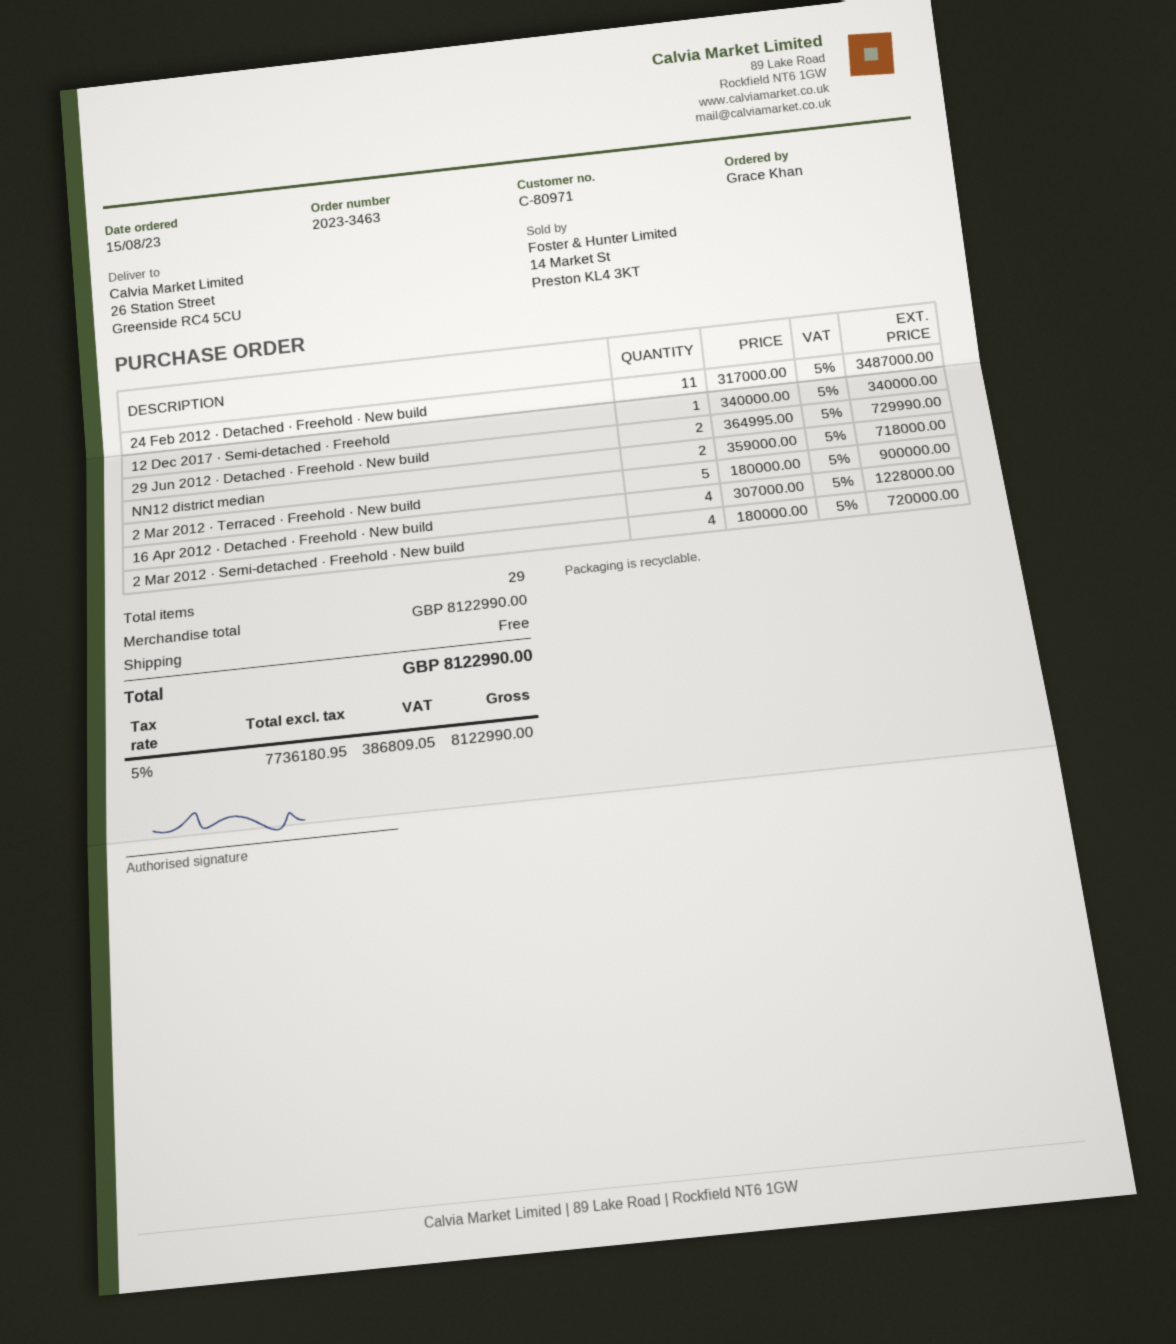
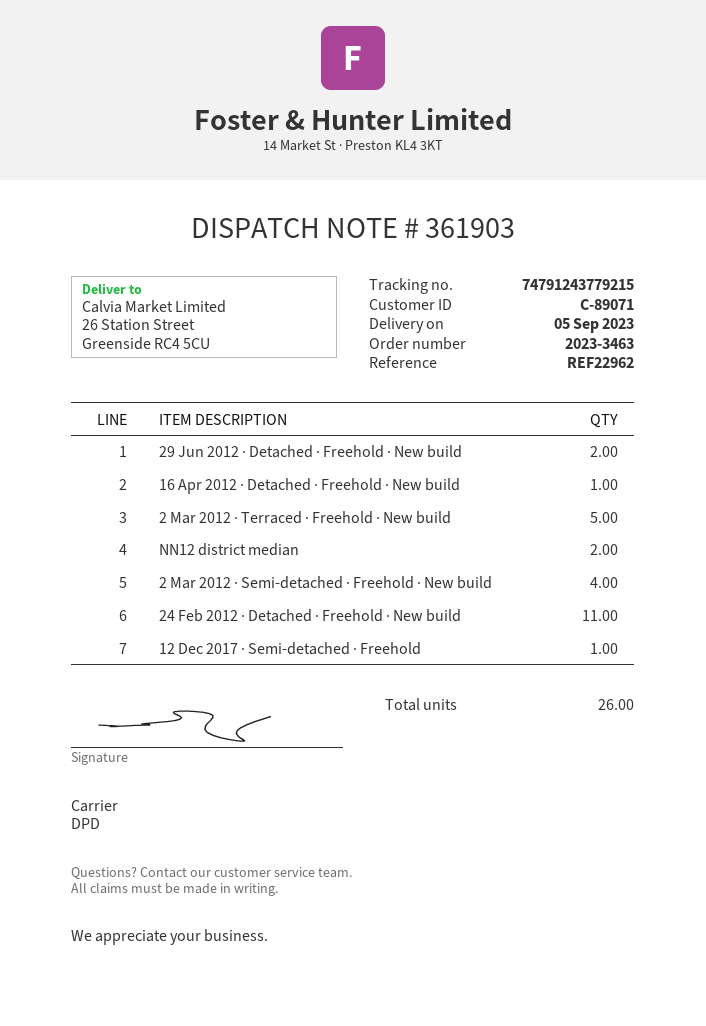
customer number: C-80971 -> C-89071
16 Apr 2012 · Detached · Freehold · New build: 4 -> 1
total quantity: 29 -> 26

